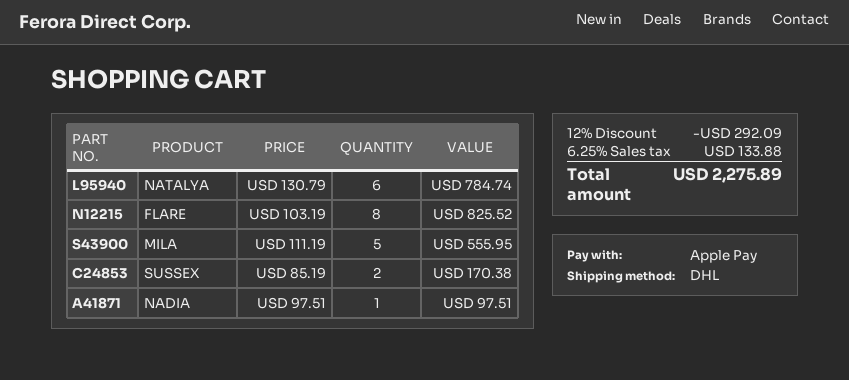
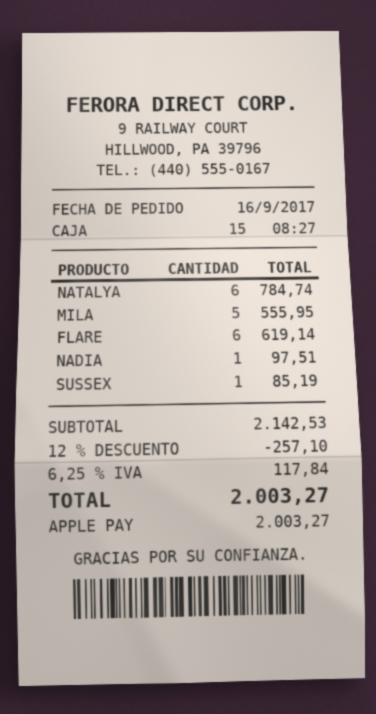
FLARE: 8 for 825.52 -> 6 for 619.14
SUSSEX: 2 for 170.38 -> 1 for 85.19
discount: 12% = 292.09 -> 12% = 257.10
tax: 6.25% = 133.88 -> 6.25% = 117.84
total: 2275.89 -> 2003.27

